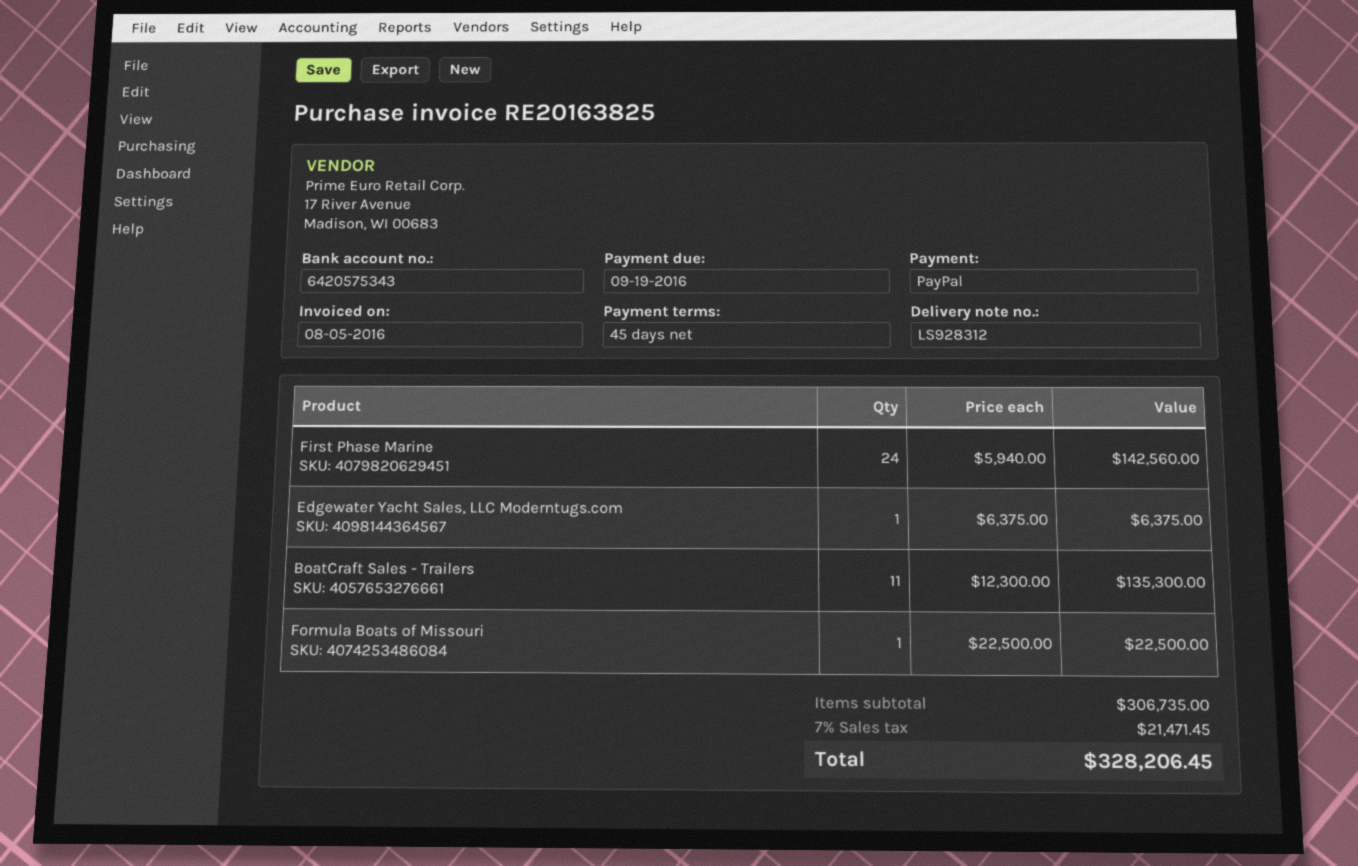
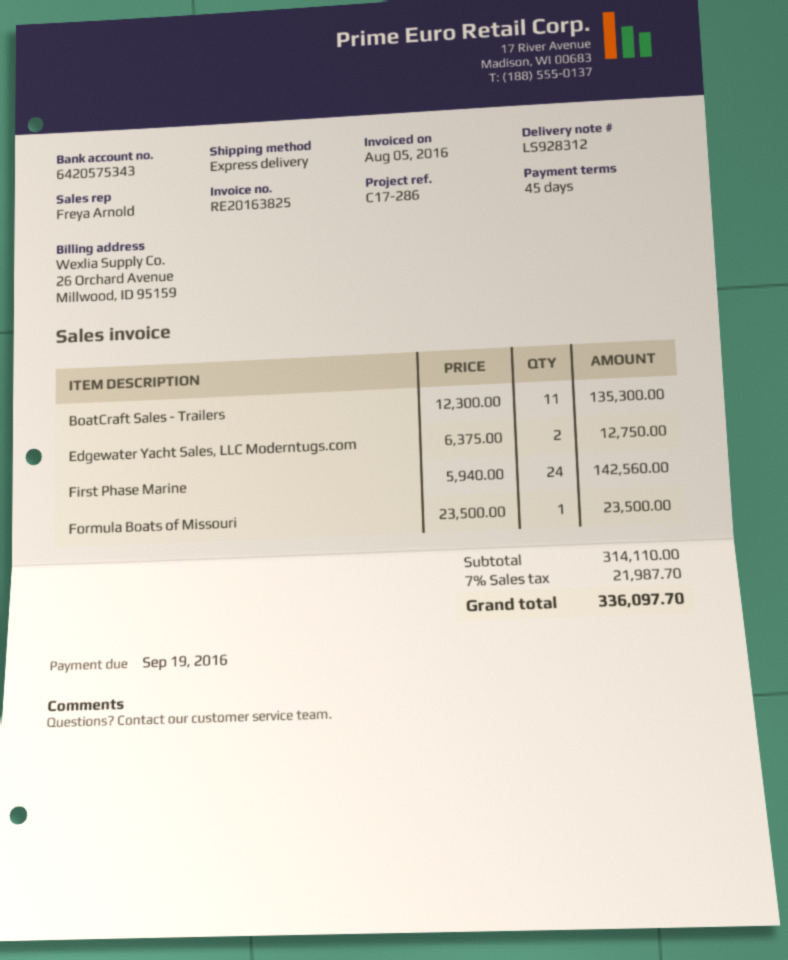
Edgewater Yacht Sales, LLC Moderntugs.com: 1 x 6375.00 = 6375.00 -> 2 x 6375.00 = 12750.00
Formula Boats of Missouri: 1 x 22500.00 = 22500.00 -> 1 x 23500.00 = 23500.00
subtotal: 306735.00 -> 314110.00
tax: 7% = 21471.45 -> 7% = 21987.70
total: 328206.45 -> 336097.70

